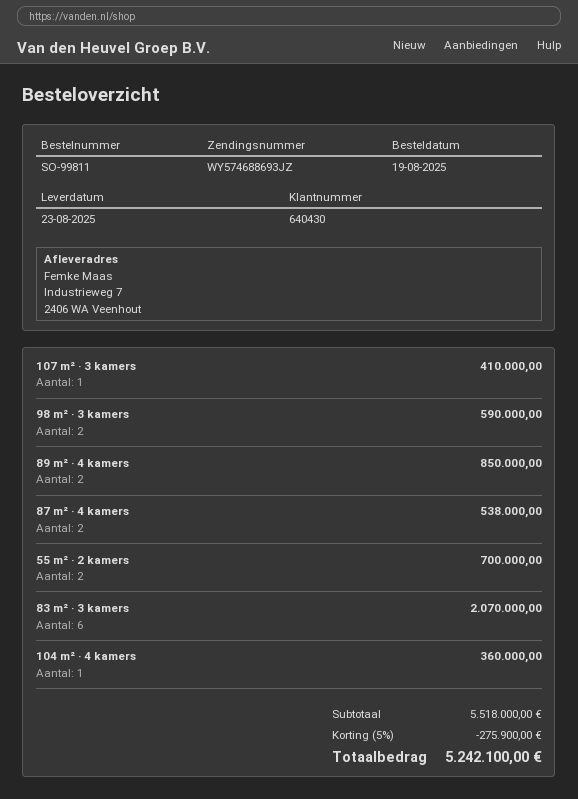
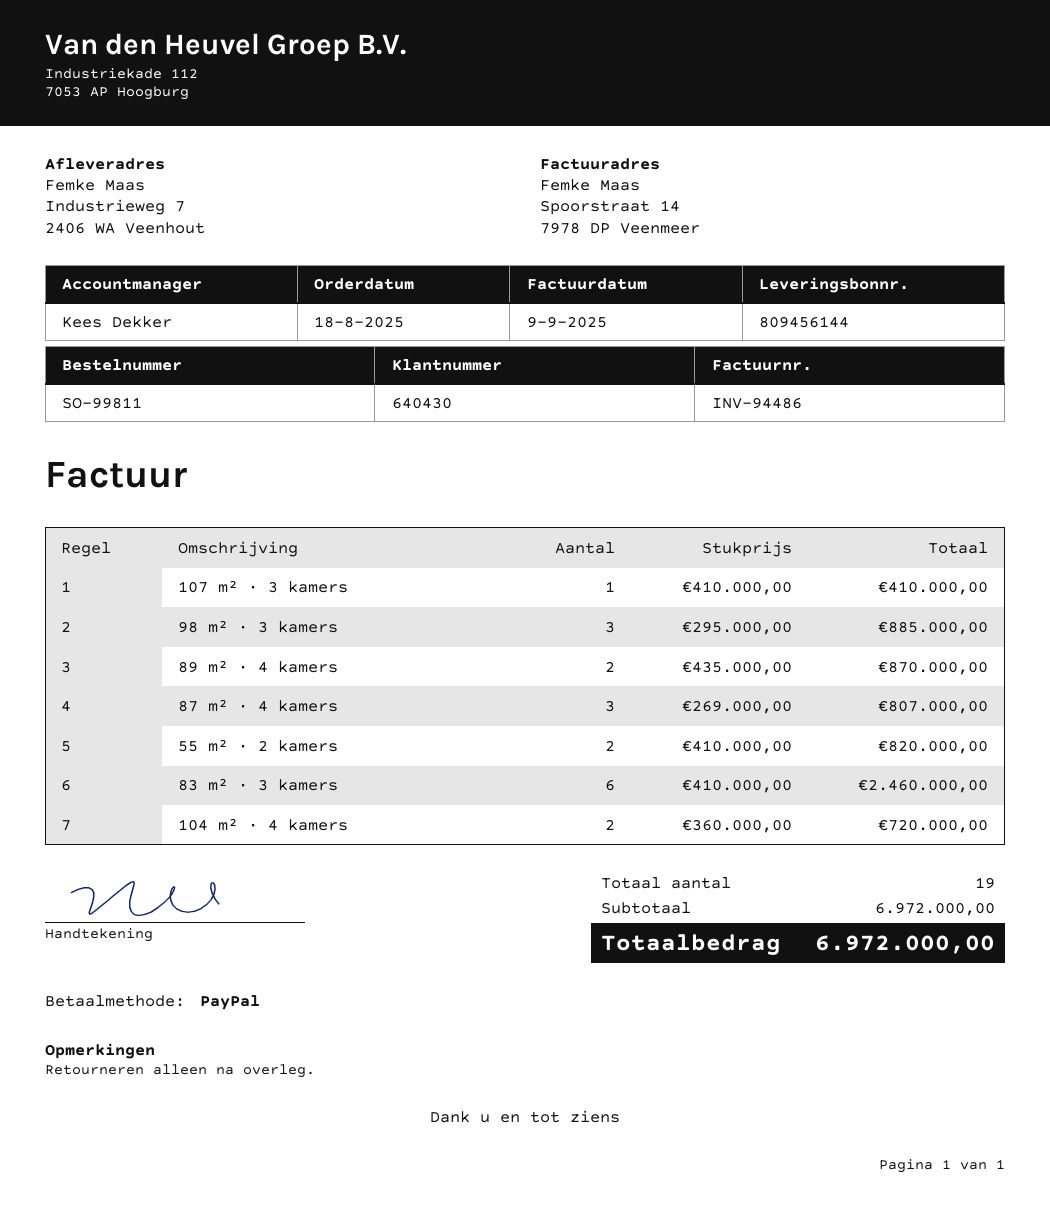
order date: 2025-08-19 -> 2025-08-18
98 m² · 3 kamers: 2 for 590000.00 -> 3 for 885000.00
89 m² · 4 kamers: 2 for 850000.00 -> 2 for 870000.00
87 m² · 4 kamers: 2 for 538000.00 -> 3 for 807000.00
55 m² · 2 kamers: 2 for 700000.00 -> 2 for 820000.00
83 m² · 3 kamers: 6 for 2070000.00 -> 6 for 2460000.00
104 m² · 4 kamers: 1 for 360000.00 -> 2 for 720000.00
subtotal: 5518000.00 -> 6972000.00
discount: 5% = 275900.00 -> none
total: 5242100.00 -> 6972000.00

